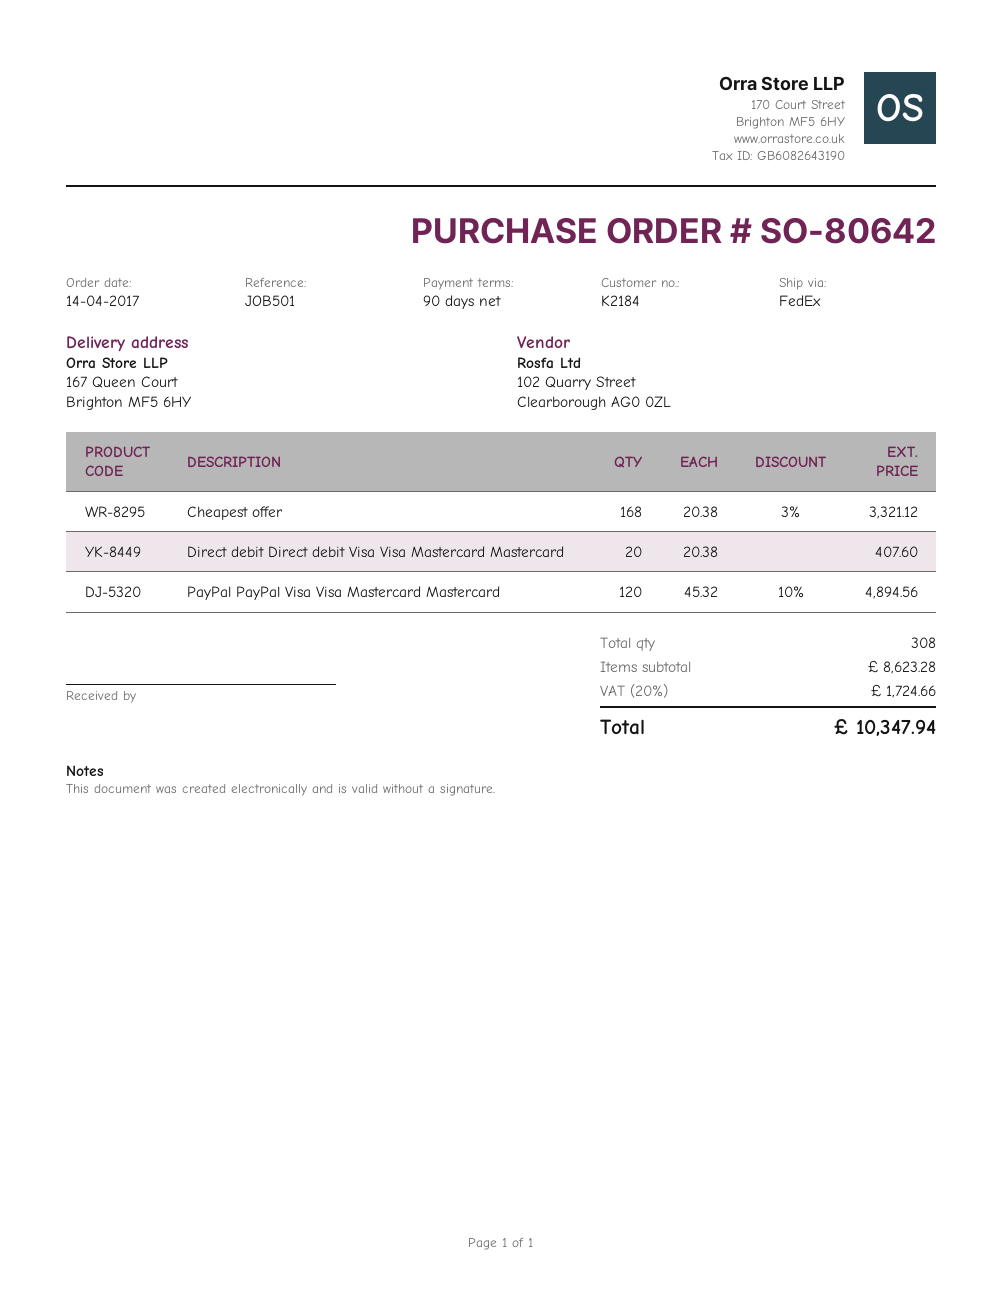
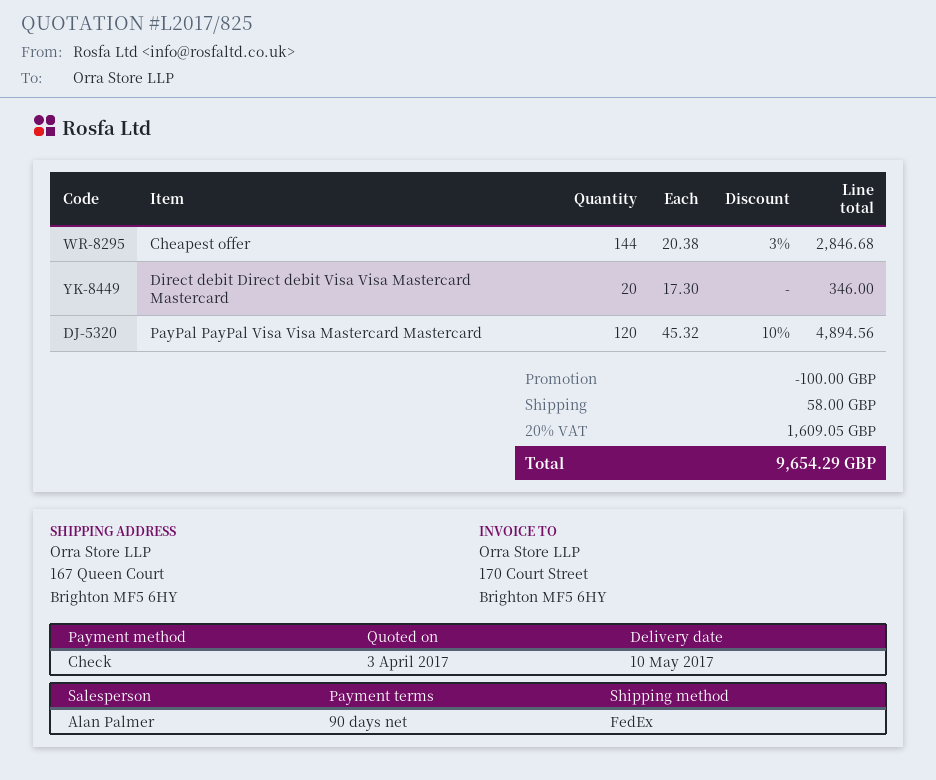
Cheapest offer: 168 x 20.38 - 3% = 3321.12 -> 144 x 20.38 - 3% = 2846.68
Direct debit Direct debit Visa Visa Mastercard Mastercard: 20 x 20.38 = 407.60 -> 20 x 17.30 = 346.00
discount: none -> 100.00
shipping: none -> 58.00
tax: 20% = 1724.66 -> 20% = 1609.05
total: 10347.94 -> 9654.29

